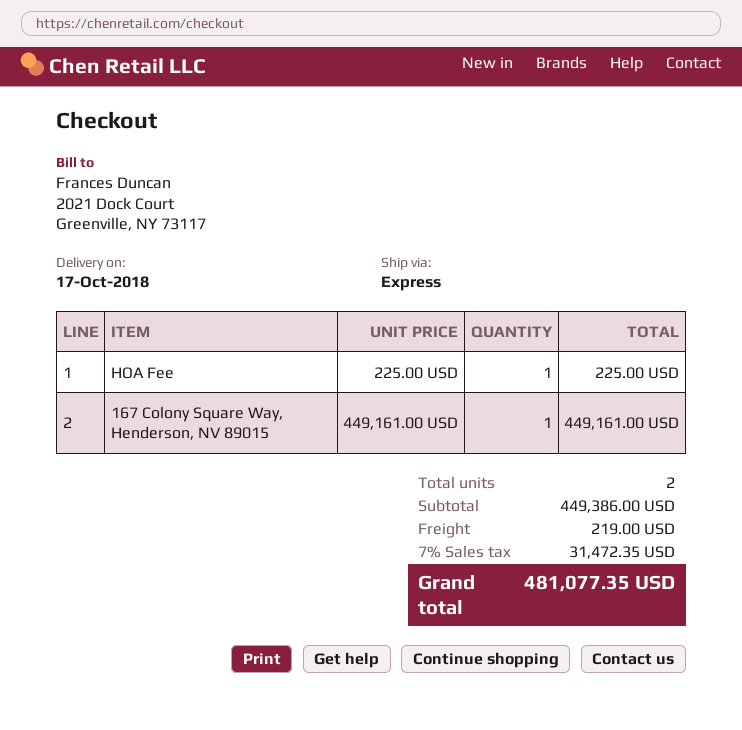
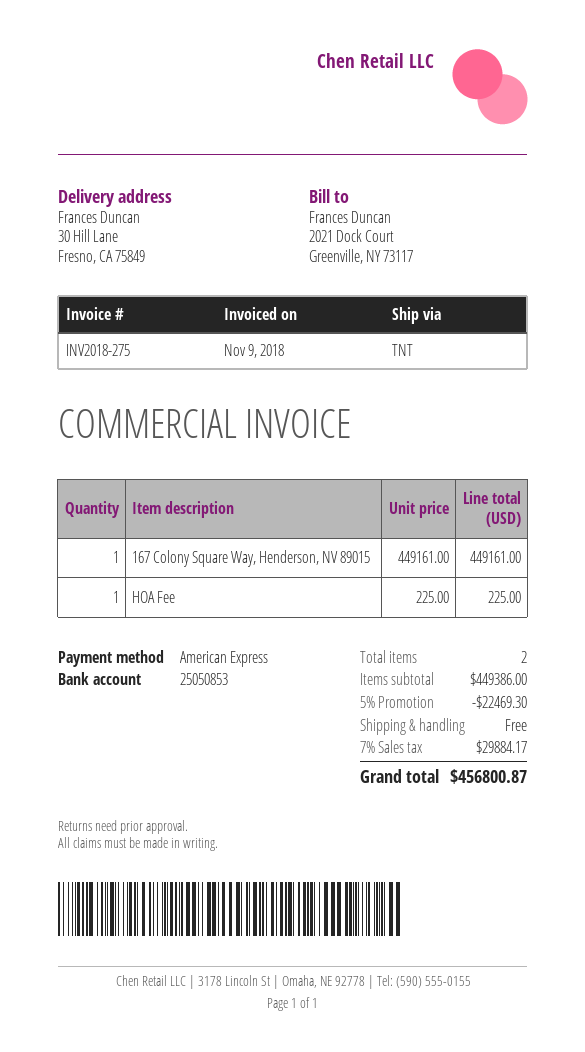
shipping method: express -> TNT
discount: none -> 5% = 22469.30
shipping: 219.00 -> 0.00
tax: 7% = 31472.35 -> 7% = 29884.17
total: 481077.35 -> 456800.87

